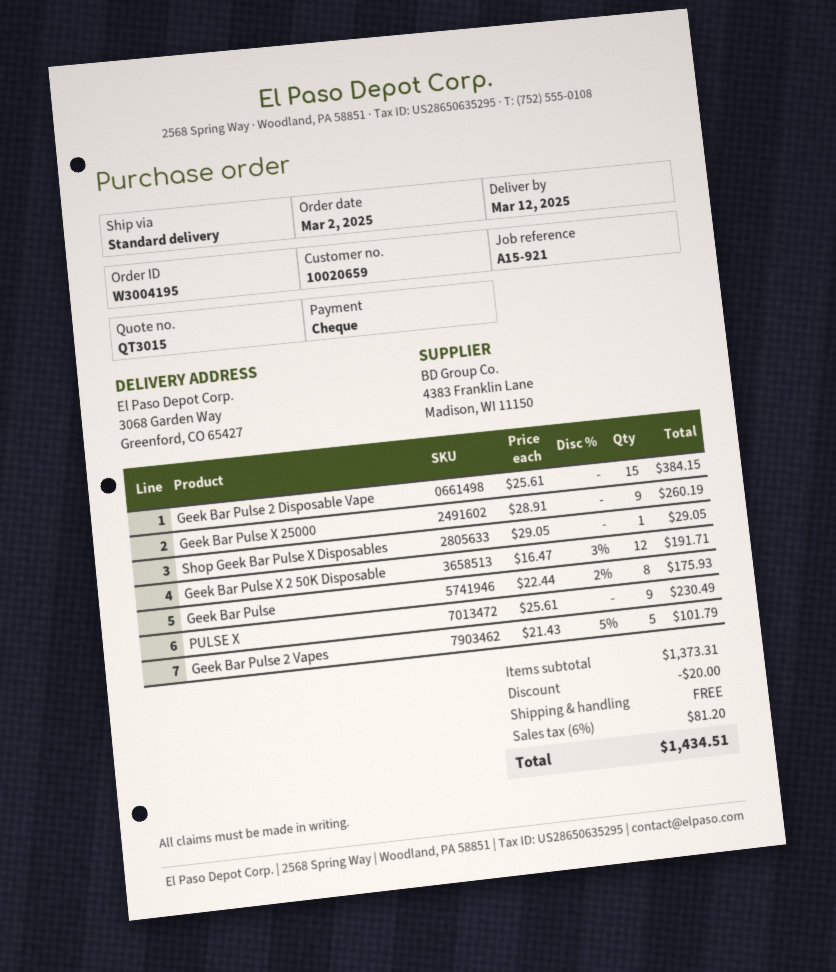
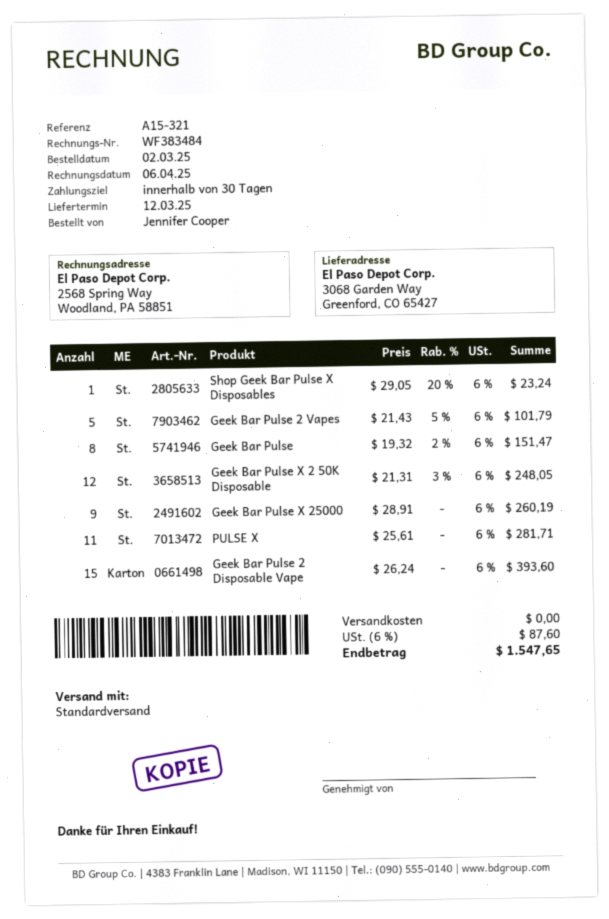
reference: A15-921 -> A15-321
Geek Bar Pulse 2 Disposable Vape: 15 x 25.61 = 384.15 -> 15 x 26.24 = 393.60
Shop Geek Bar Pulse X Disposables: 1 x 29.05 = 29.05 -> 1 x 29.05 - 20% = 23.24
Geek Bar Pulse X 2 50K Disposable: 12 x 16.47 - 3% = 191.71 -> 12 x 21.31 - 3% = 248.05
Geek Bar Pulse: 8 x 22.44 - 2% = 175.93 -> 8 x 19.32 - 2% = 151.47
PULSE X: 9 x 25.61 = 230.49 -> 11 x 25.61 = 281.71
discount: 20.00 -> none
tax: 6% = 81.20 -> 6% = 87.60
total: 1434.51 -> 1547.65

